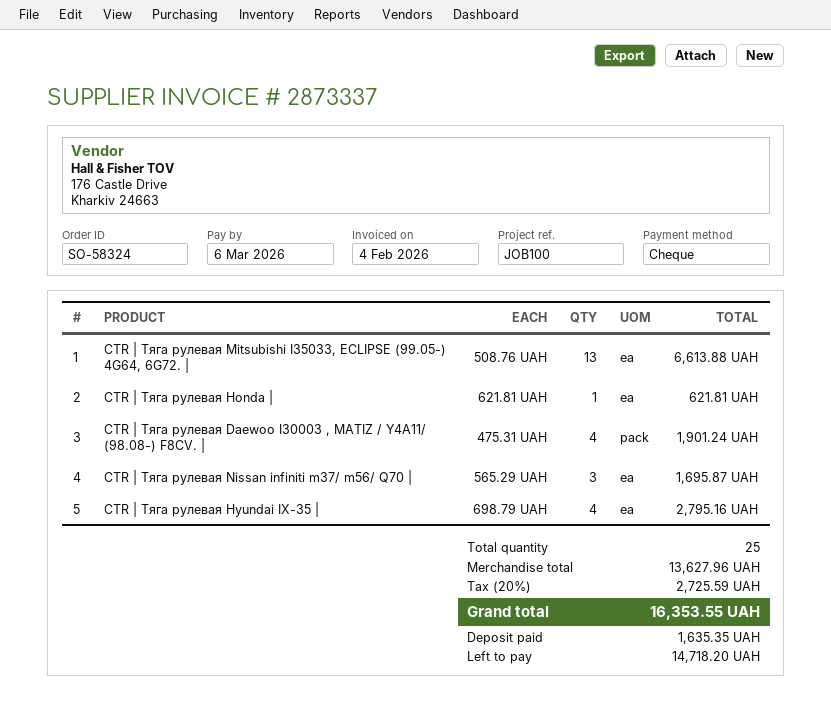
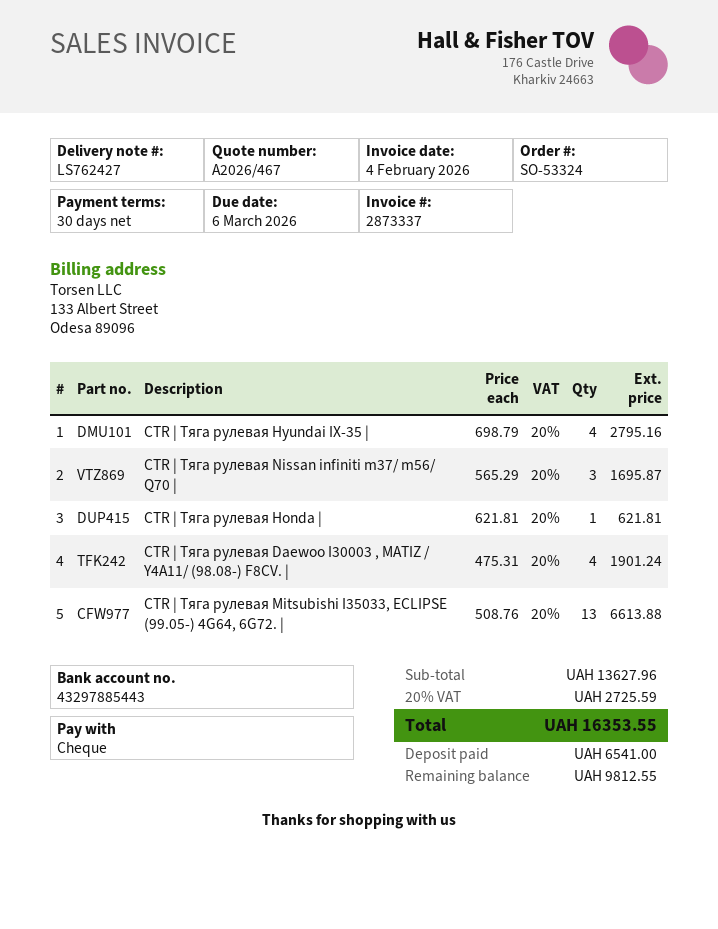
order number: SO-58324 -> SO-53324
deposit: 1635.35 -> 6541.00
balance: 14718.20 -> 9812.55

